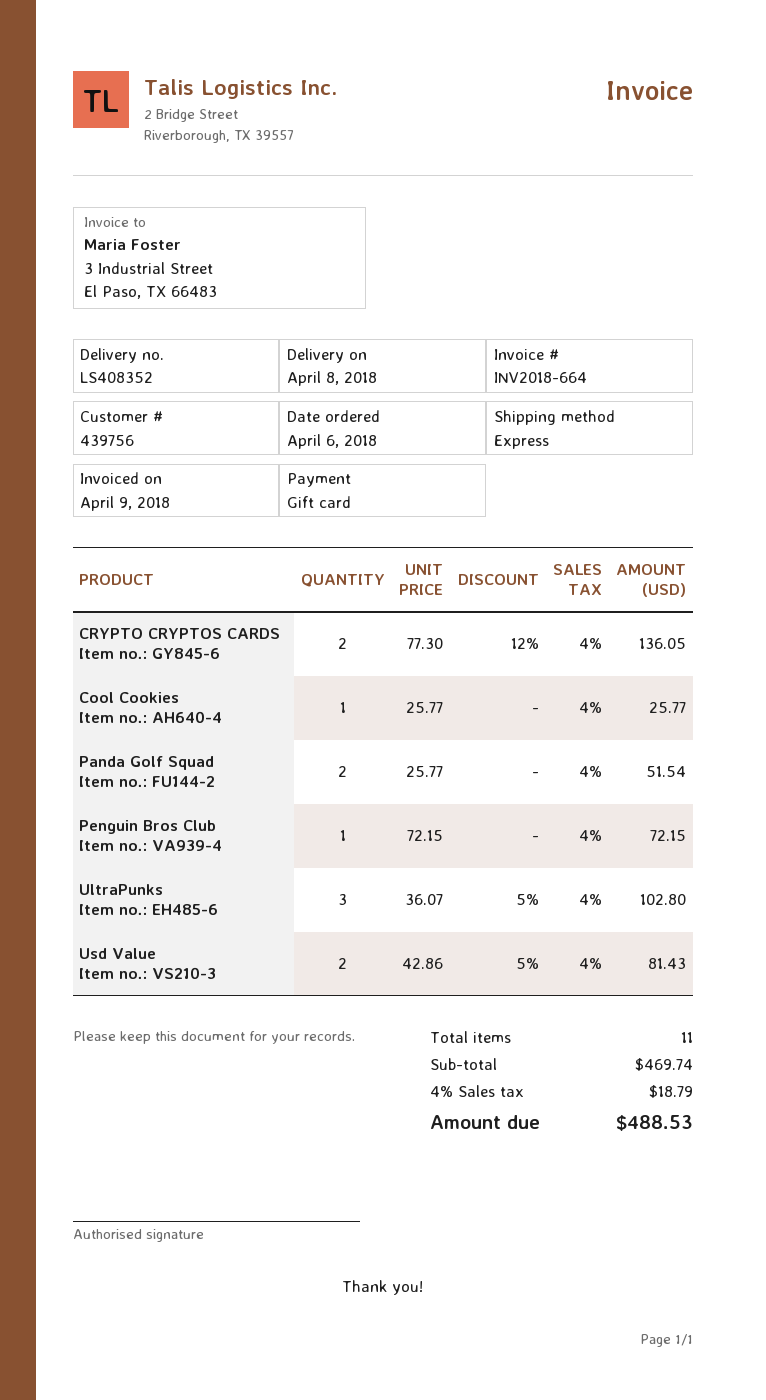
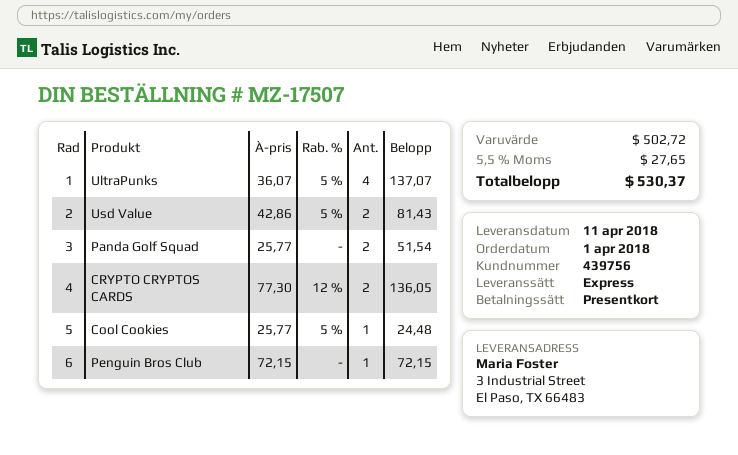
order date: 2018-04-06 -> 2018-04-01
delivery date: 2018-04-08 -> 2018-04-11
Cool Cookies: 1 x 25.77 = 25.77 -> 1 x 25.77 - 5% = 24.48
UltraPunks: 3 x 36.07 - 5% = 102.80 -> 4 x 36.07 - 5% = 137.07
subtotal: 469.74 -> 502.72
tax: 4% = 18.79 -> 5.5% = 27.65
total: 488.53 -> 530.37

